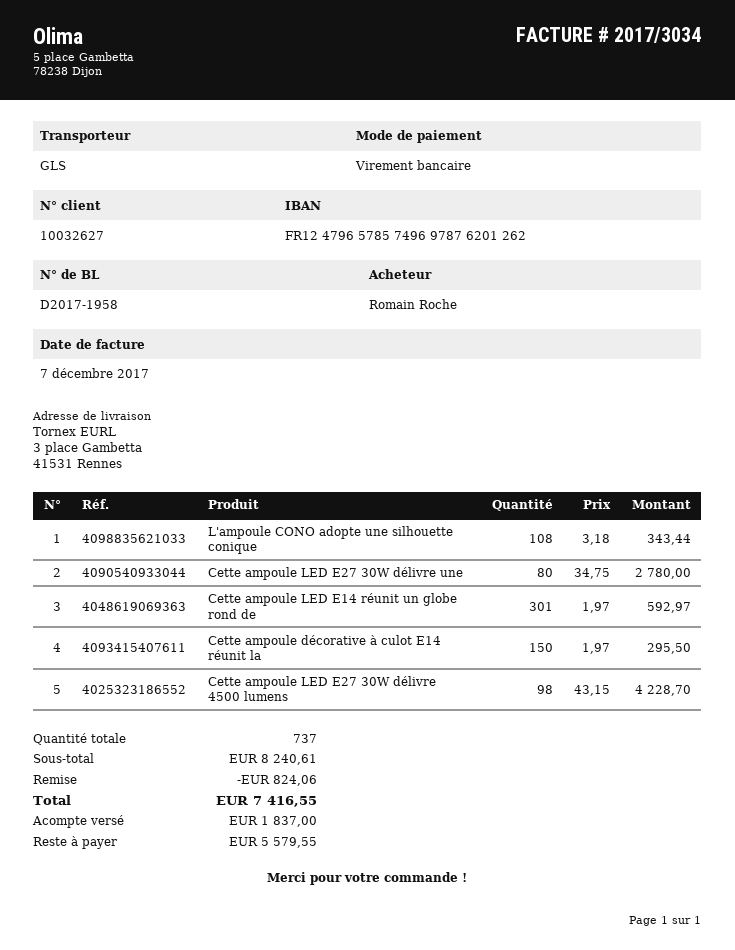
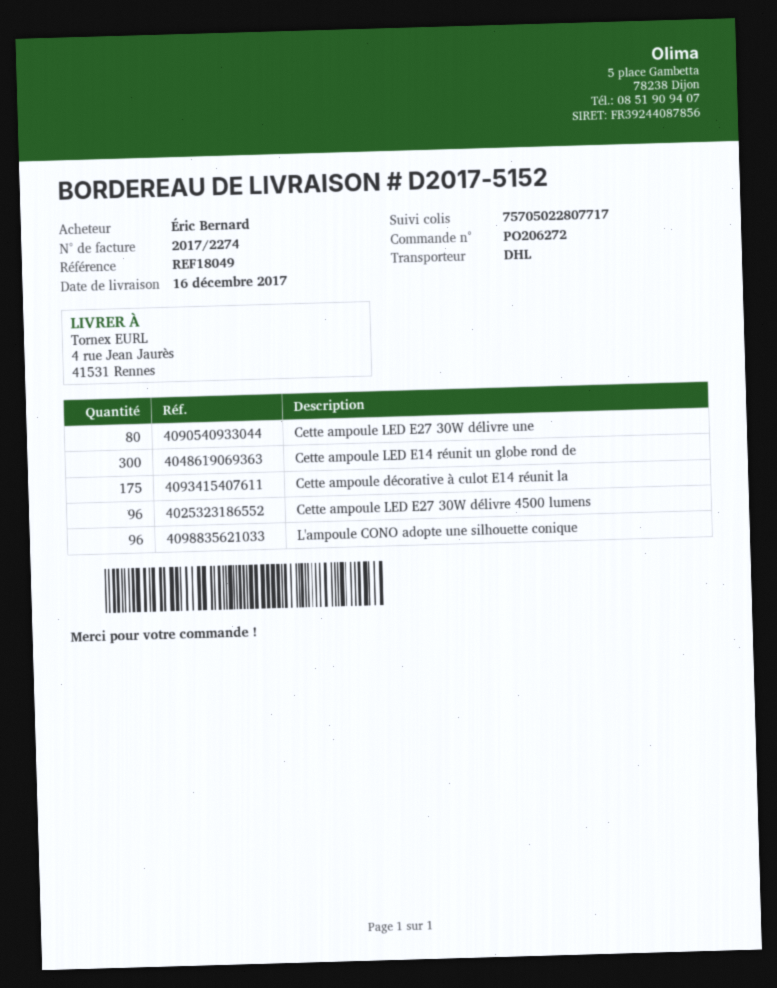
delivery note number: D2017-1958 -> D2017-5152
invoice number: 2017/3034 -> 2017/2274
ordered by: Romain Roche -> Éric Bernard
shipping method: GLS -> DHL
ship to: 3 place Gambetta, 41531 Rennes -> 4 rue Jean Jaurès, 41531 Rennes
L'ampoule CONO adopte une silhouette conique: 108 -> 96
Cette ampoule LED E14 réunit un globe rond de: 301 -> 300
Cette ampoule décorative à culot E14 réunit la: 150 -> 175
Cette ampoule LED E27 30W délivre 4500 lumens: 98 -> 96

